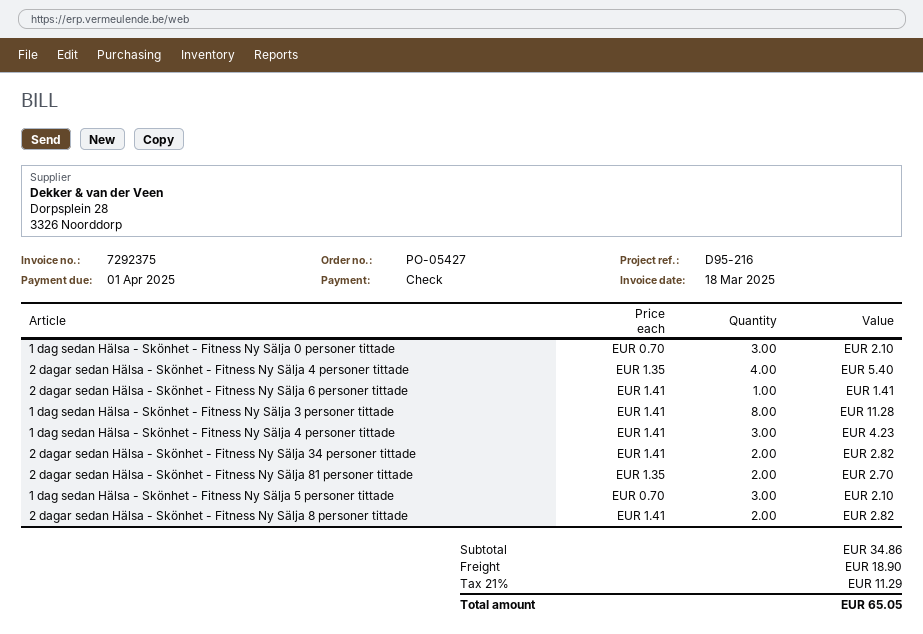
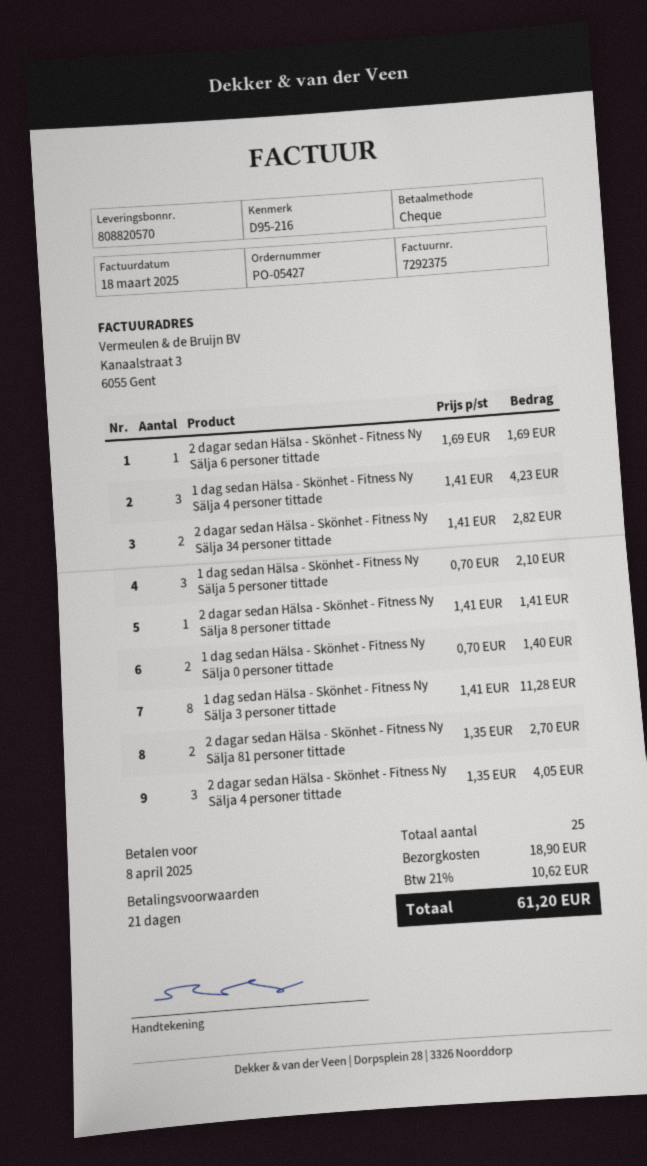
due date: 2025-04-01 -> 2025-04-08
1 dag sedan Hälsa - Skönhet - Fitness Ny Sälja 0 personer tittade: 3 x 0.70 = 2.10 -> 2 x 0.70 = 1.40
2 dagar sedan Hälsa - Skönhet - Fitness Ny Sälja 4 personer tittade: 4 x 1.35 = 5.40 -> 3 x 1.35 = 4.05
2 dagar sedan Hälsa - Skönhet - Fitness Ny Sälja 6 personer tittade: 1 x 1.41 = 1.41 -> 1 x 1.69 = 1.69
2 dagar sedan Hälsa - Skönhet - Fitness Ny Sälja 8 personer tittade: 2 x 1.41 = 2.82 -> 1 x 1.41 = 1.41
tax: 21% = 11.29 -> 21% = 10.62
total: 65.05 -> 61.20

